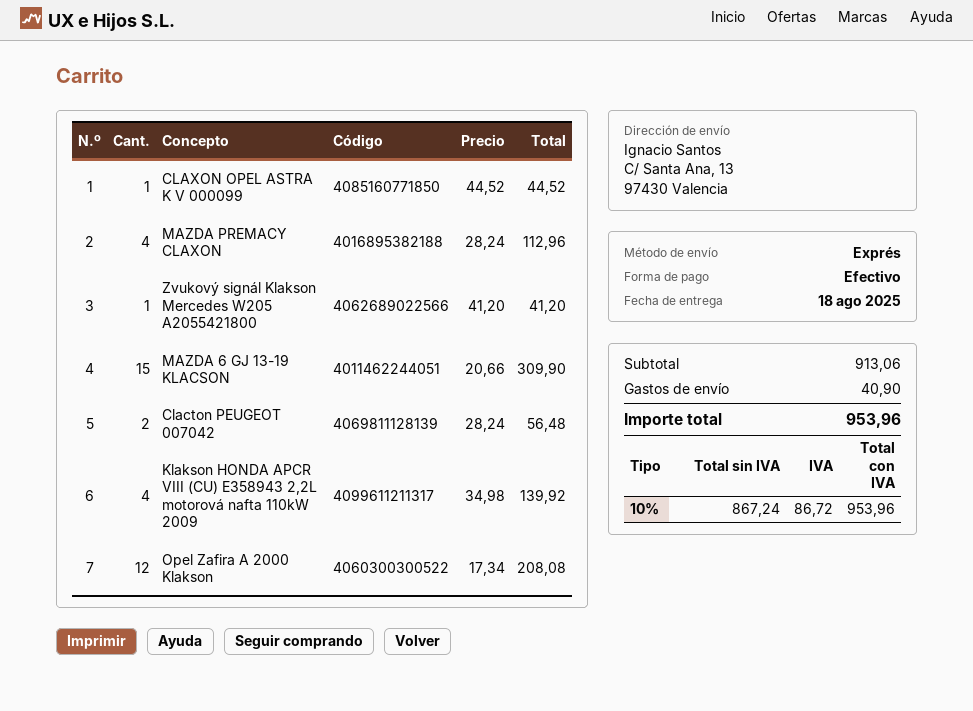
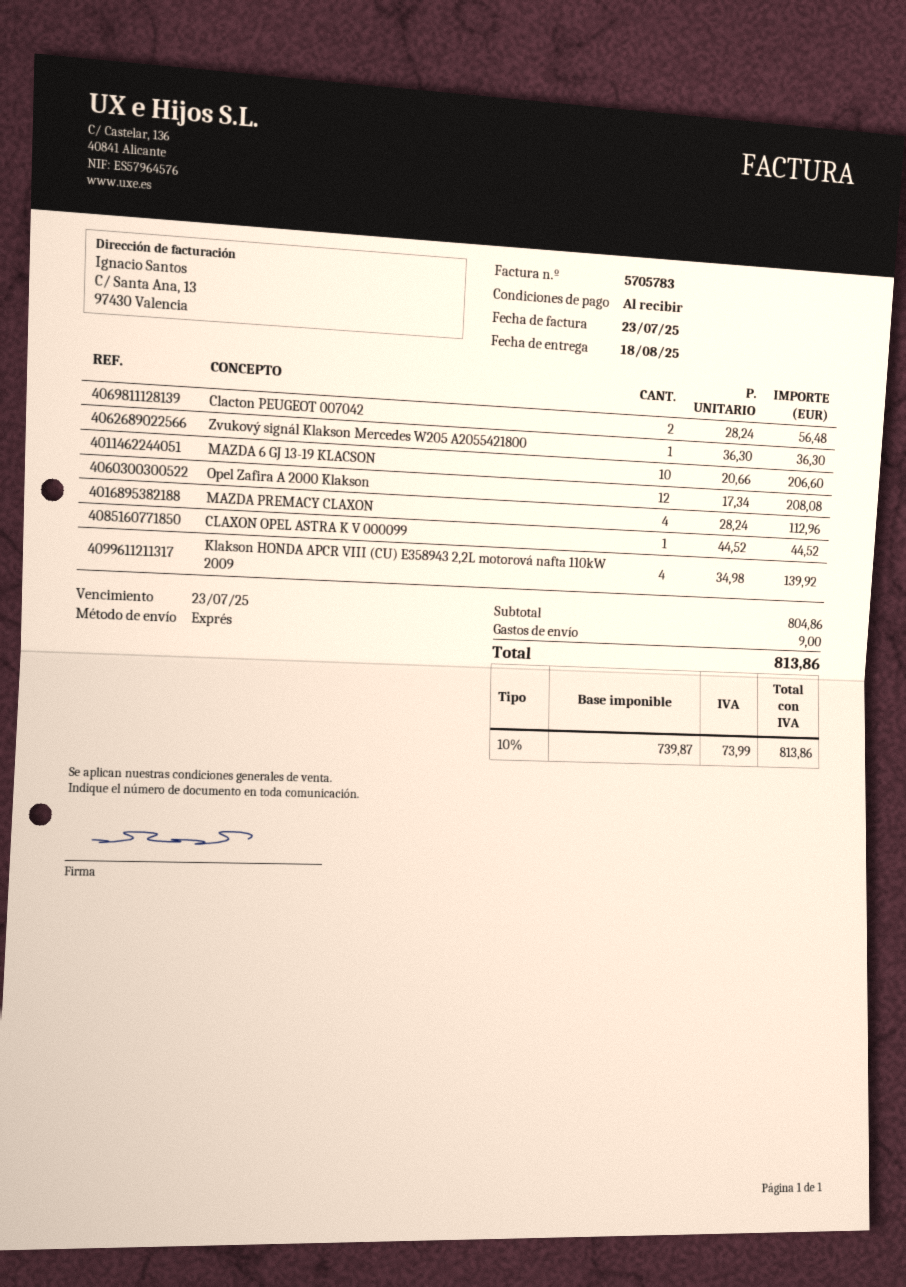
Zvukový signál Klakson Mercedes W205 A2055421800: 1 x 41.20 = 41.20 -> 1 x 36.30 = 36.30
MAZDA 6 GJ 13-19 KLACSON: 15 x 20.66 = 309.90 -> 10 x 20.66 = 206.60
subtotal: 913.06 -> 804.86
shipping: 40.90 -> 9.00
net: 867.24 -> 739.87
tax: 10% = 86.72 -> 10% = 73.99
total: 953.96 -> 813.86

